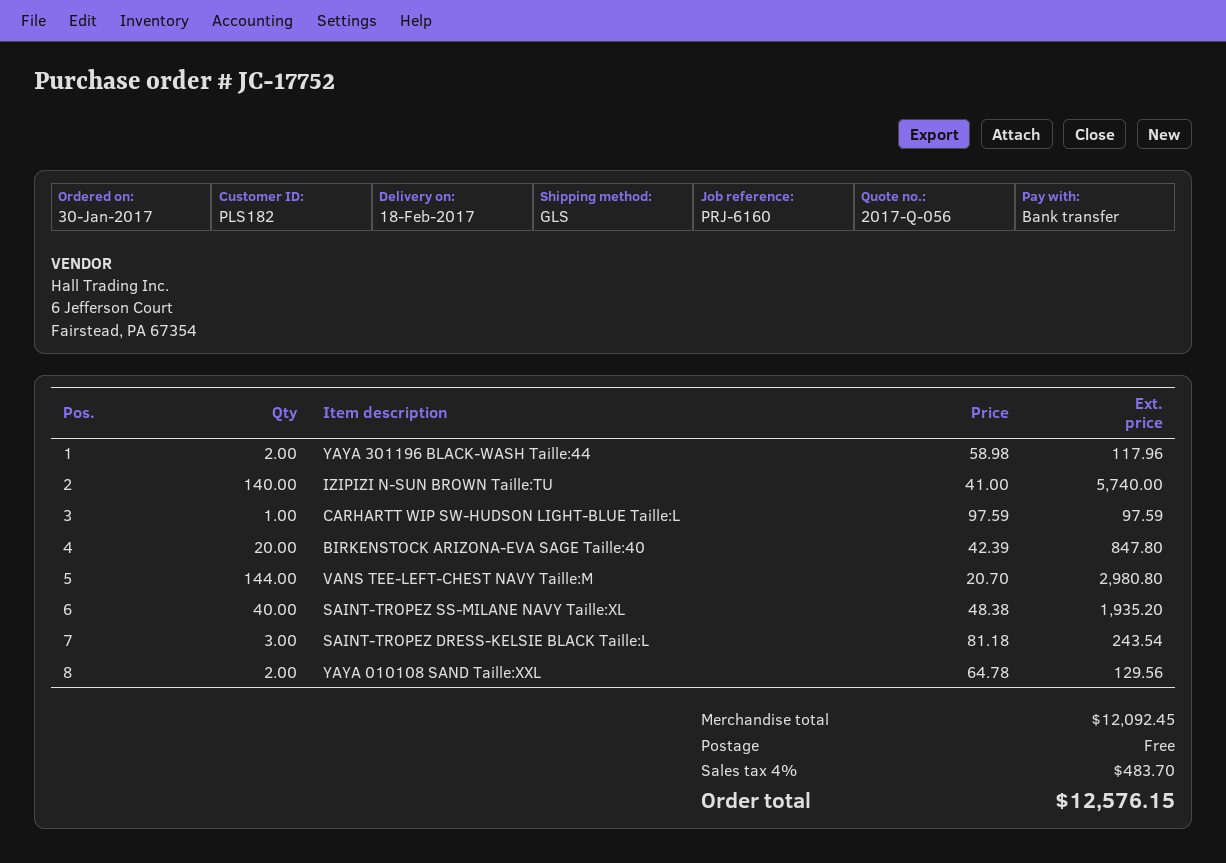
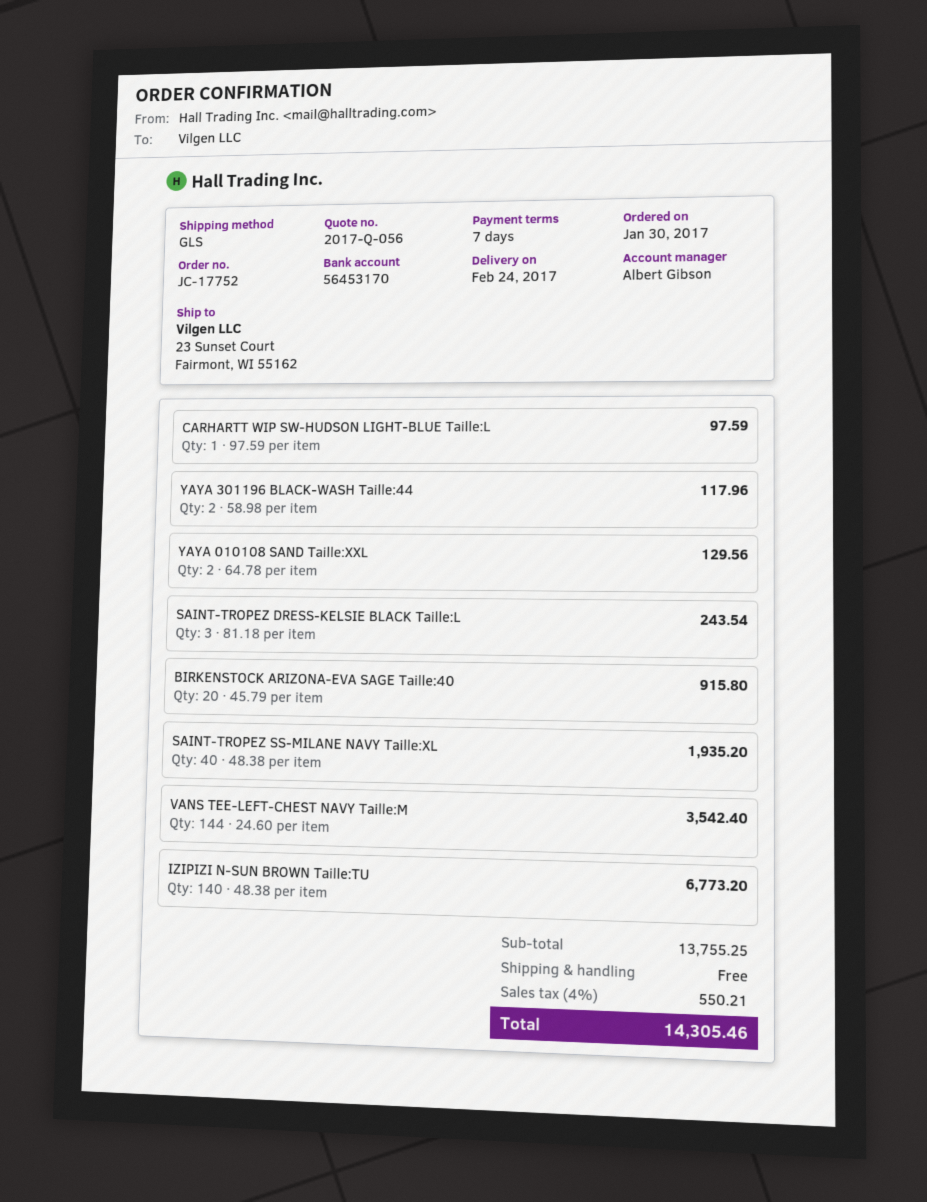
delivery date: 2017-02-18 -> 2017-02-24
IZIPIZI N-SUN BROWN Taille:TU: 140 x 41.00 = 5740.00 -> 140 x 48.38 = 6773.20
BIRKENSTOCK ARIZONA-EVA SAGE Taille:40: 20 x 42.39 = 847.80 -> 20 x 45.79 = 915.80
VANS TEE-LEFT-CHEST NAVY Taille:M: 144 x 20.70 = 2980.80 -> 144 x 24.60 = 3542.40
subtotal: 12092.45 -> 13755.25
tax: 4% = 483.70 -> 4% = 550.21
total: 12576.15 -> 14305.46

